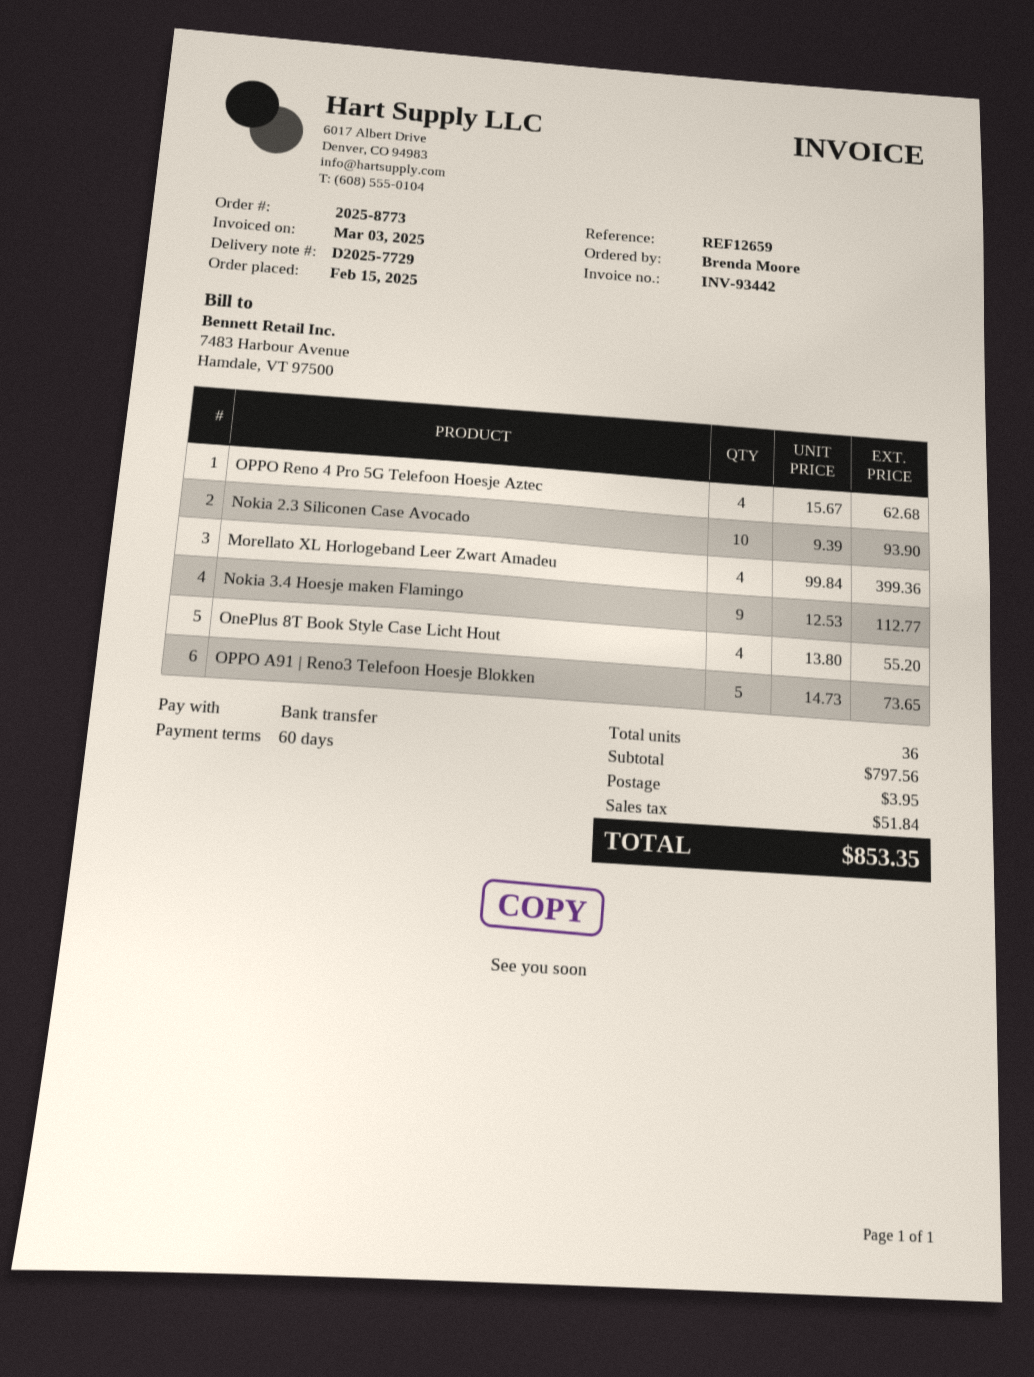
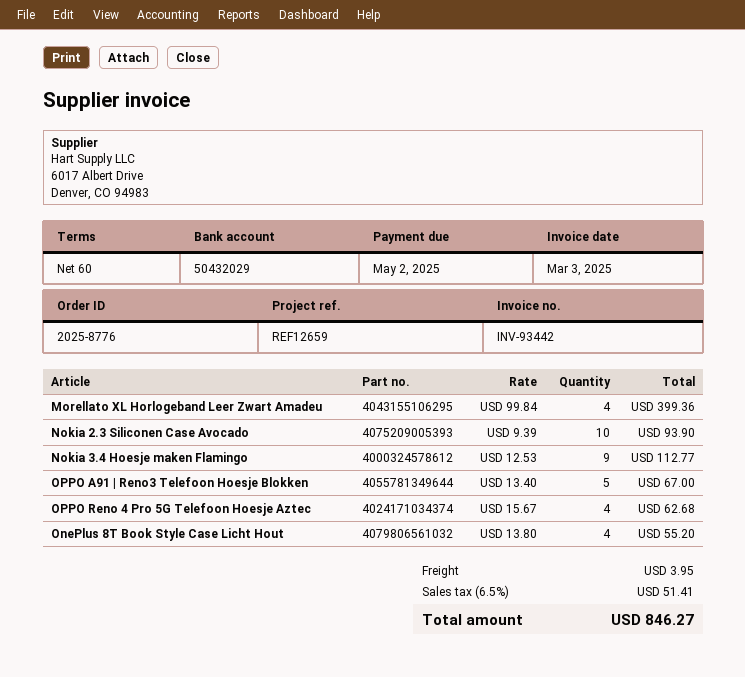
order number: 2025-8773 -> 2025-8776
OPPO A91 | Reno3 Telefoon Hoesje Blokken: 5 x 14.73 = 73.65 -> 5 x 13.40 = 67.00
tax: 51.84 -> 51.41
total: 853.35 -> 846.27

